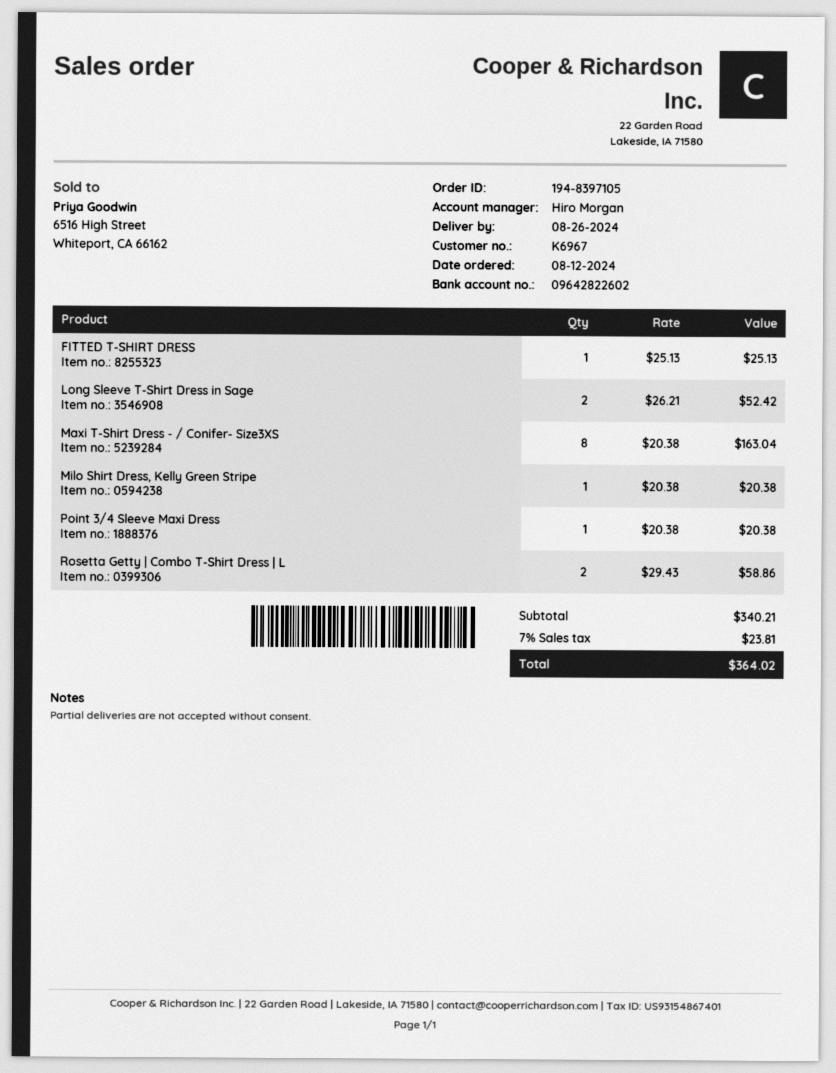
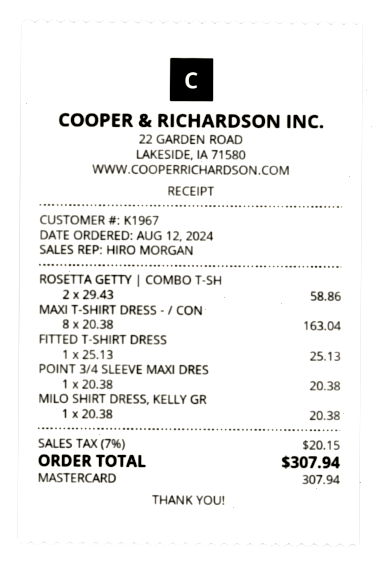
customer number: K6967 -> K1967
Long Sleeve T-Shirt Dress in Sage: 2 x 26.21 = 52.42 -> none
tax: 7% = 23.81 -> 7% = 20.15
total: 364.02 -> 307.94

